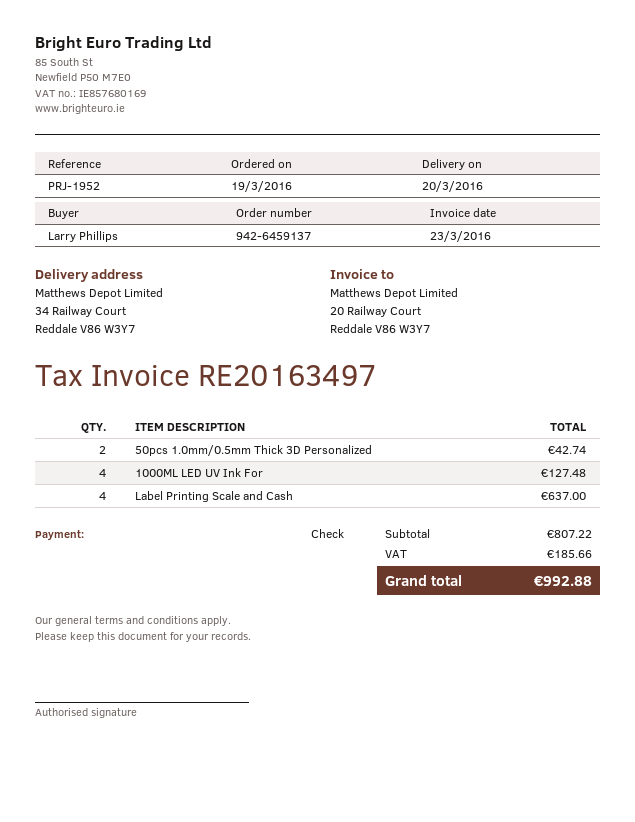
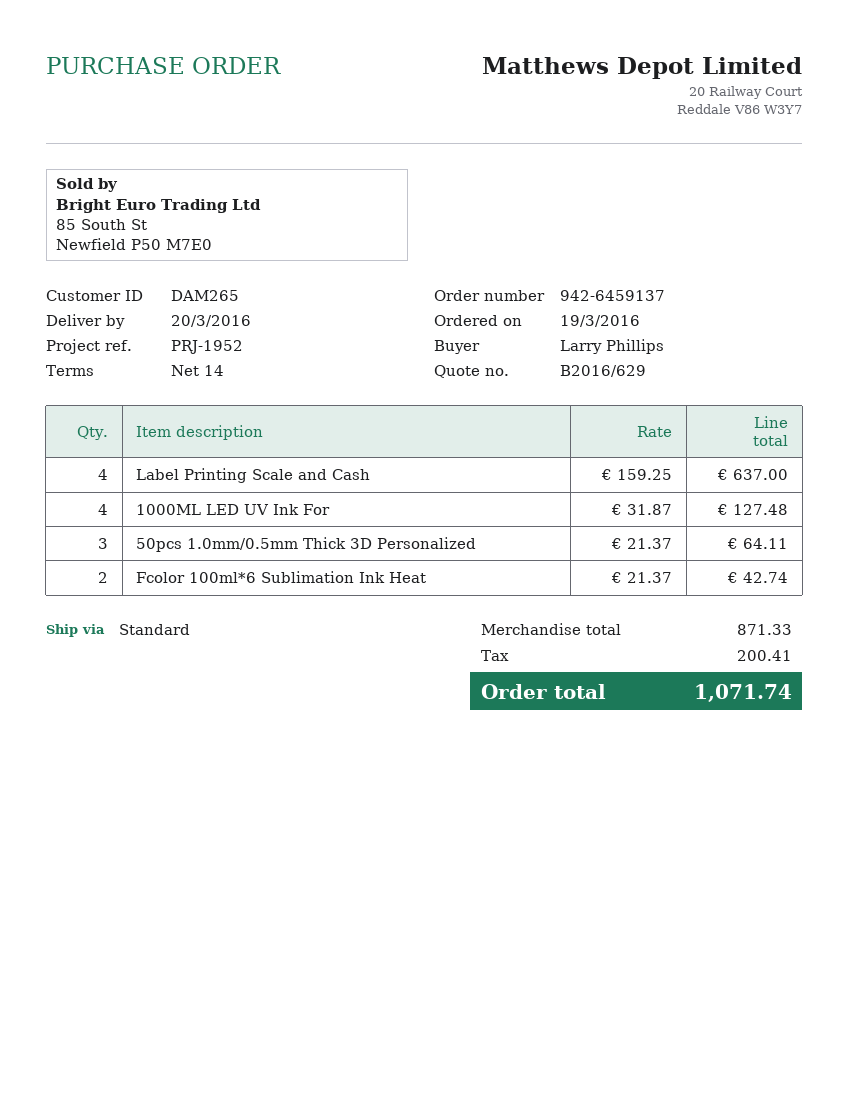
50pcs 1.0mm/0.5mm Thick 3D Personalized: 2 for 42.74 -> 3 for 64.11
Fcolor 100ml*6 Sublimation Ink Heat: none -> 2 for 42.74
subtotal: 807.22 -> 871.33
tax: 185.66 -> 200.41
total: 992.88 -> 1071.74

